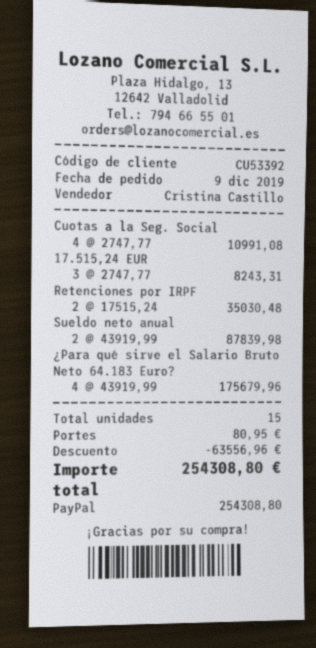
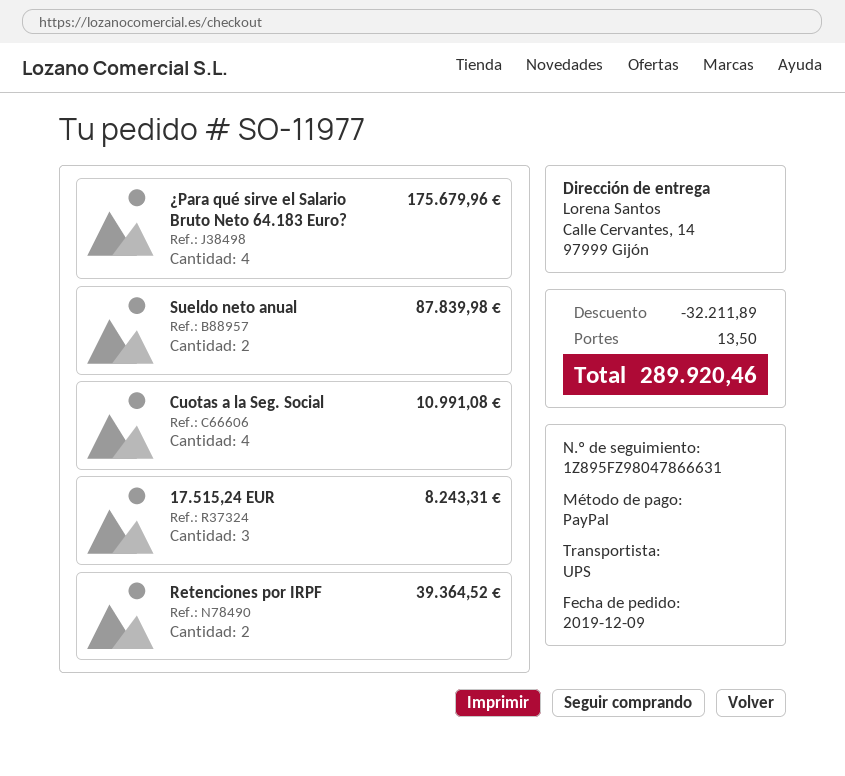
Retenciones por IRPF: 2 for 35030.48 -> 2 for 39364.52
discount: 63556.96 -> 32211.89
shipping: 80.95 -> 13.50
total: 254308.80 -> 289920.46

